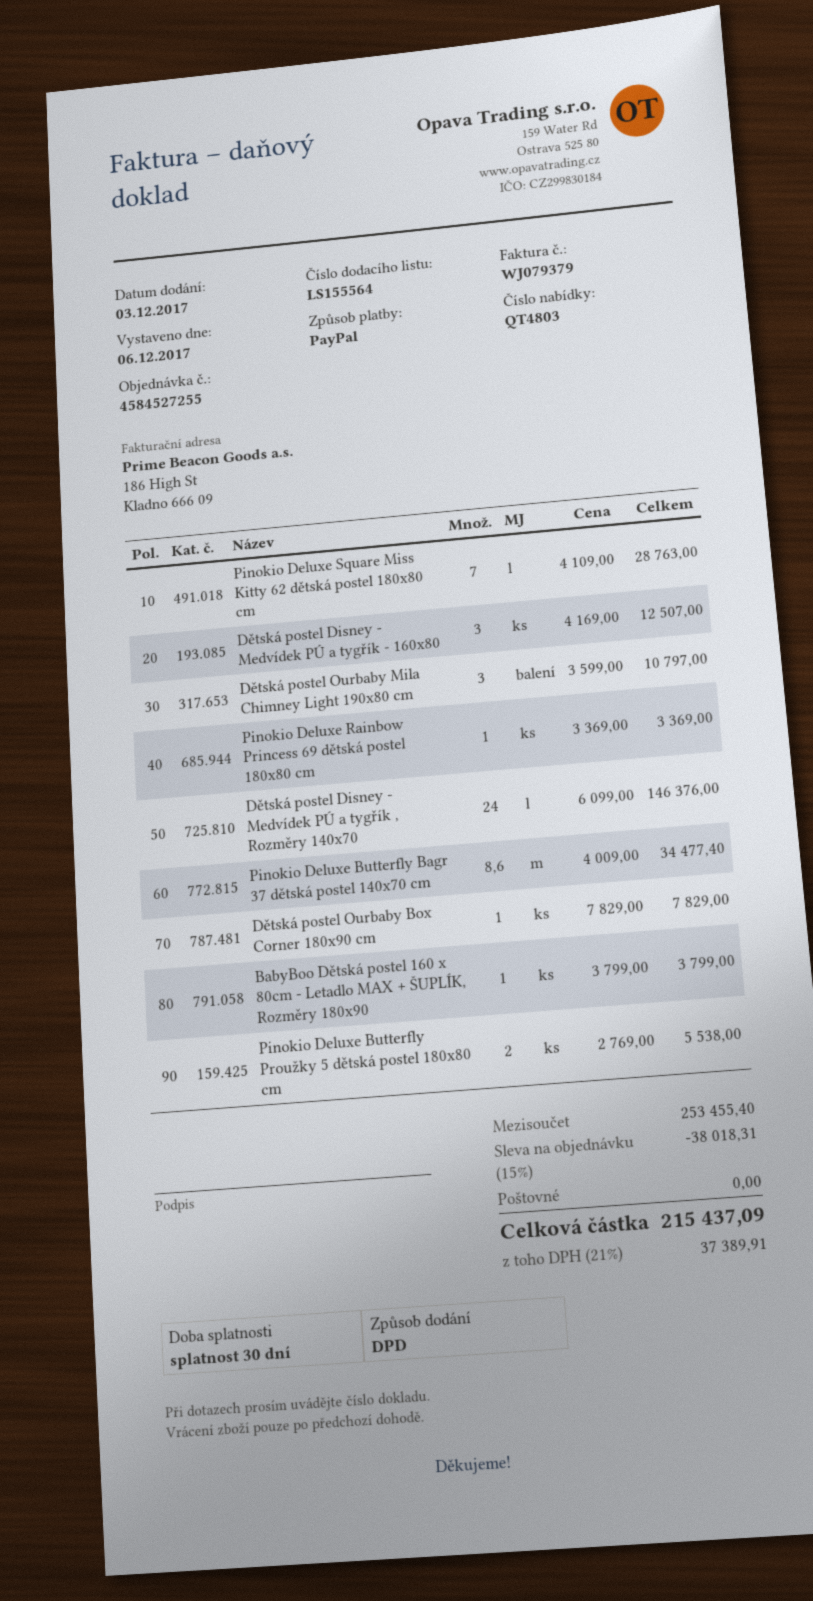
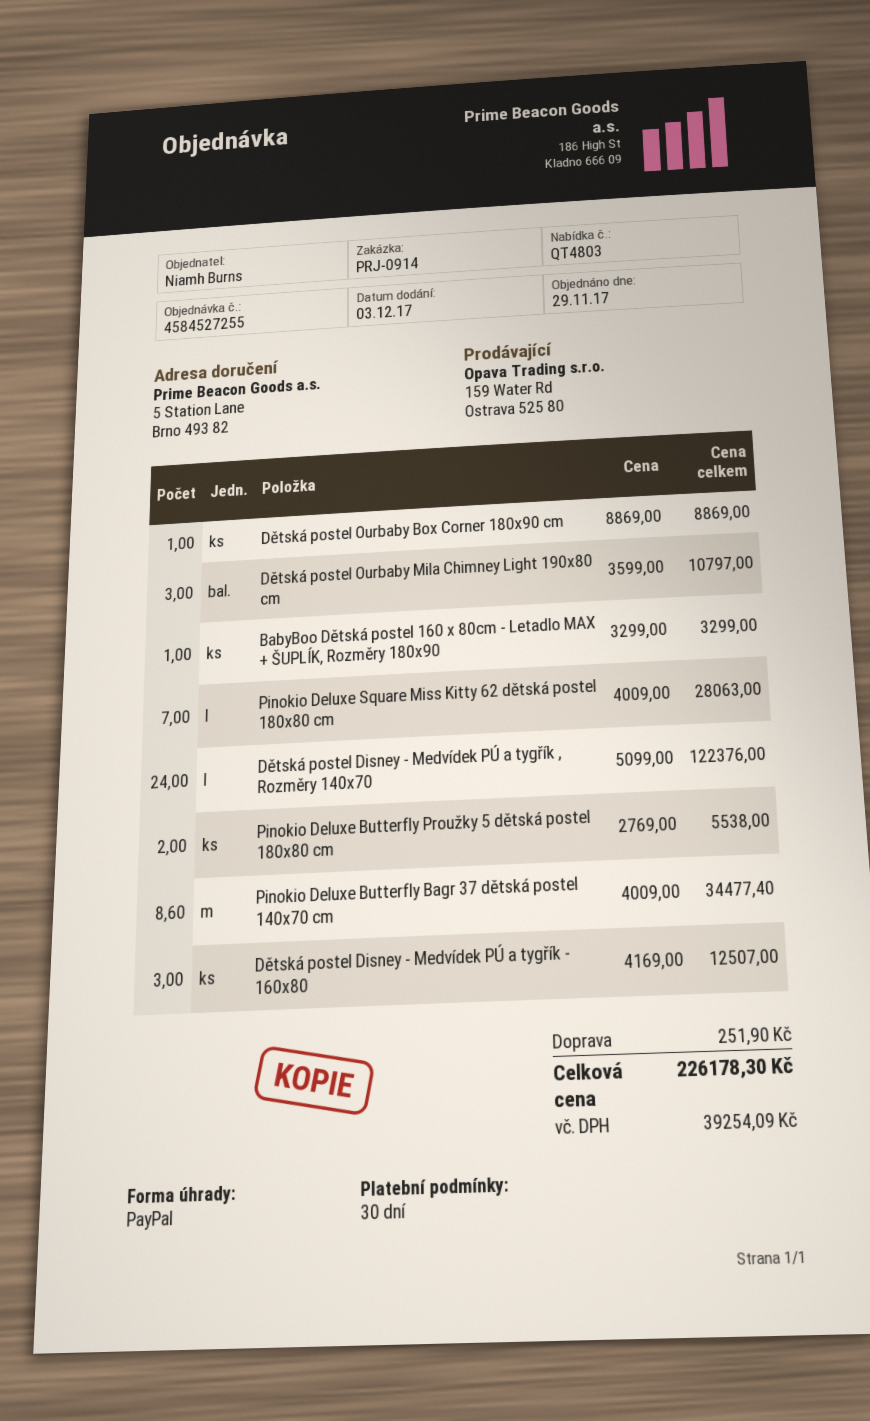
Pinokio Deluxe Square Miss Kitty 62 dětská postel 180x80 cm: 7 x 4109.00 = 28763.00 -> 7 x 4009.00 = 28063.00
Pinokio Deluxe Rainbow Princess 69 dětská postel 180x80 cm: 1 x 3369.00 = 3369.00 -> none
Dětská postel Disney - Medvídek PÚ a tygřík , Rozměry 140x70: 24 x 6099.00 = 146376.00 -> 24 x 5099.00 = 122376.00
Dětská postel Ourbaby Box Corner 180x90 cm: 1 x 7829.00 = 7829.00 -> 1 x 8869.00 = 8869.00
BabyBoo Dětská postel 160 x 80cm - Letadlo MAX + ŠUPLÍK, Rozměry 180x90: 1 x 3799.00 = 3799.00 -> 1 x 3299.00 = 3299.00
discount: 15% = 38018.31 -> none
shipping: 0.00 -> 251.90
tax: 37389.91 -> 39254.09
total: 215437.09 -> 226178.30

